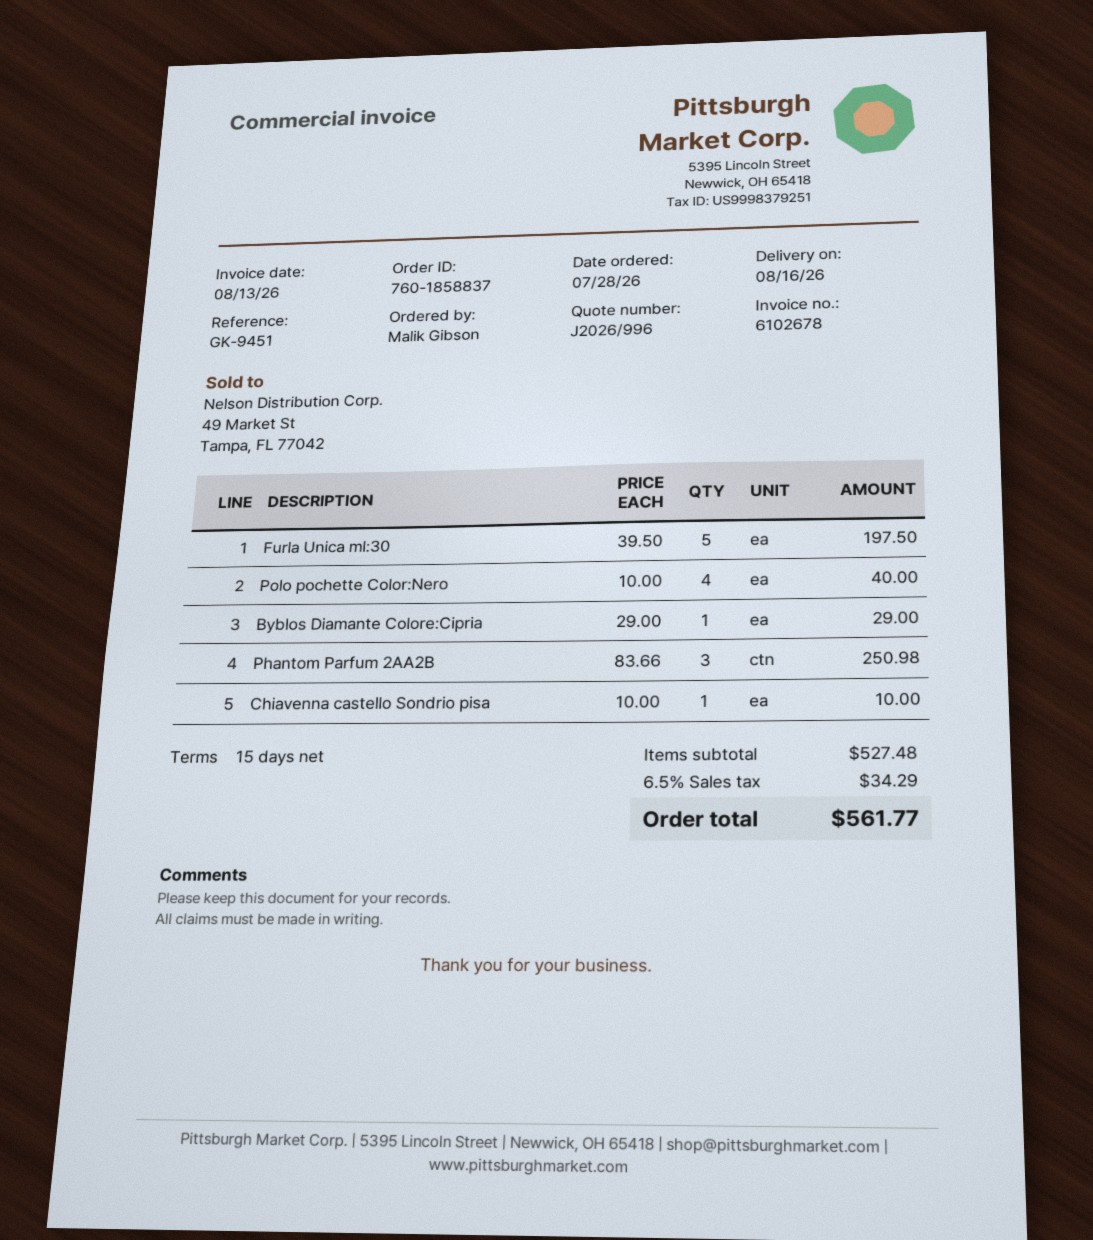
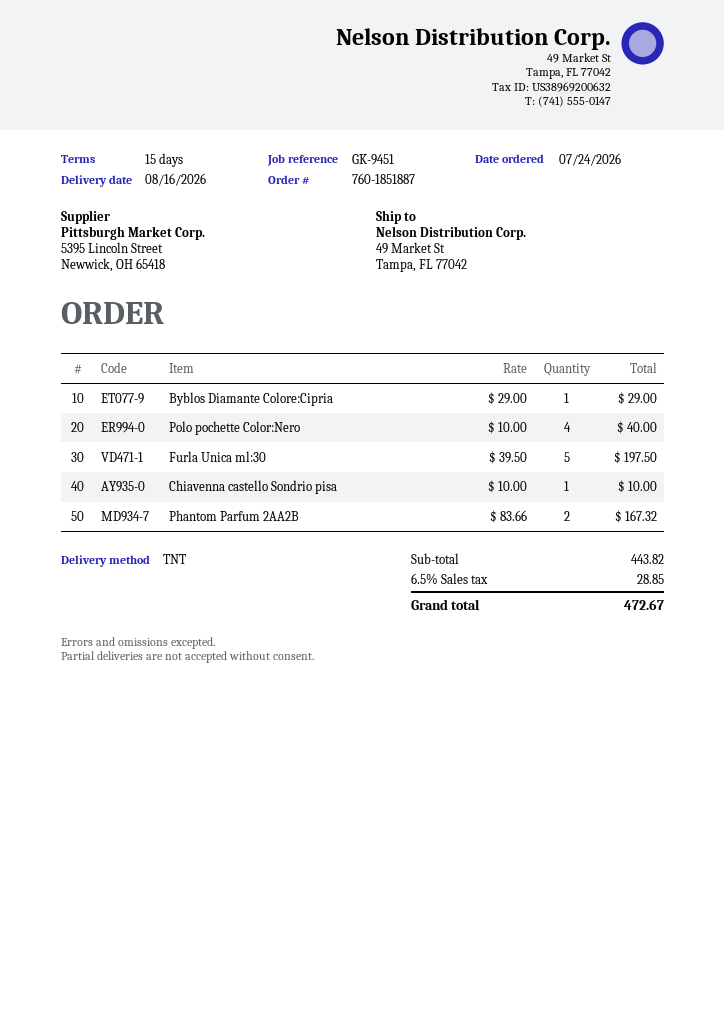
order number: 760-1858837 -> 760-1851887
order date: 2026-07-28 -> 2026-07-24
Phantom Parfum 2AA2B: 3 x 83.66 = 250.98 -> 2 x 83.66 = 167.32
subtotal: 527.48 -> 443.82
tax: 6.5% = 34.29 -> 6.5% = 28.85
total: 561.77 -> 472.67

